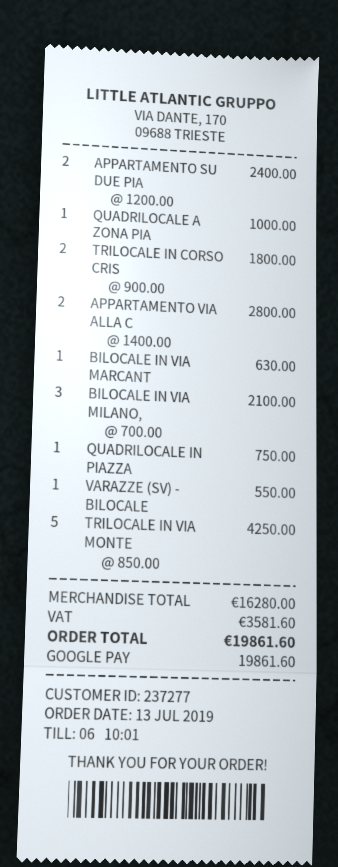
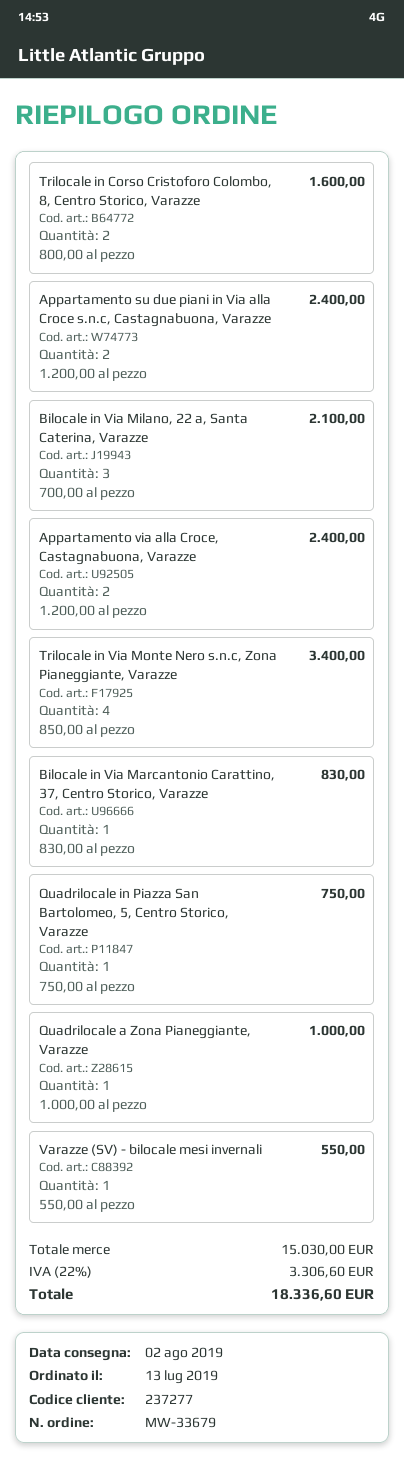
TRILOCALE IN CORSO CRIS: 2 x 900.00 = 1800.00 -> 2 x 800.00 = 1600.00
APPARTAMENTO VIA ALLA C: 2 x 1400.00 = 2800.00 -> 2 x 1200.00 = 2400.00
BILOCALE IN VIA MARCANT: 1 x 630.00 = 630.00 -> 1 x 830.00 = 830.00
TRILOCALE IN VIA MONTE: 5 x 850.00 = 4250.00 -> 4 x 850.00 = 3400.00
subtotal: 16280.00 -> 15030.00
tax: 3581.60 -> 3306.60
total: 19861.60 -> 18336.60

